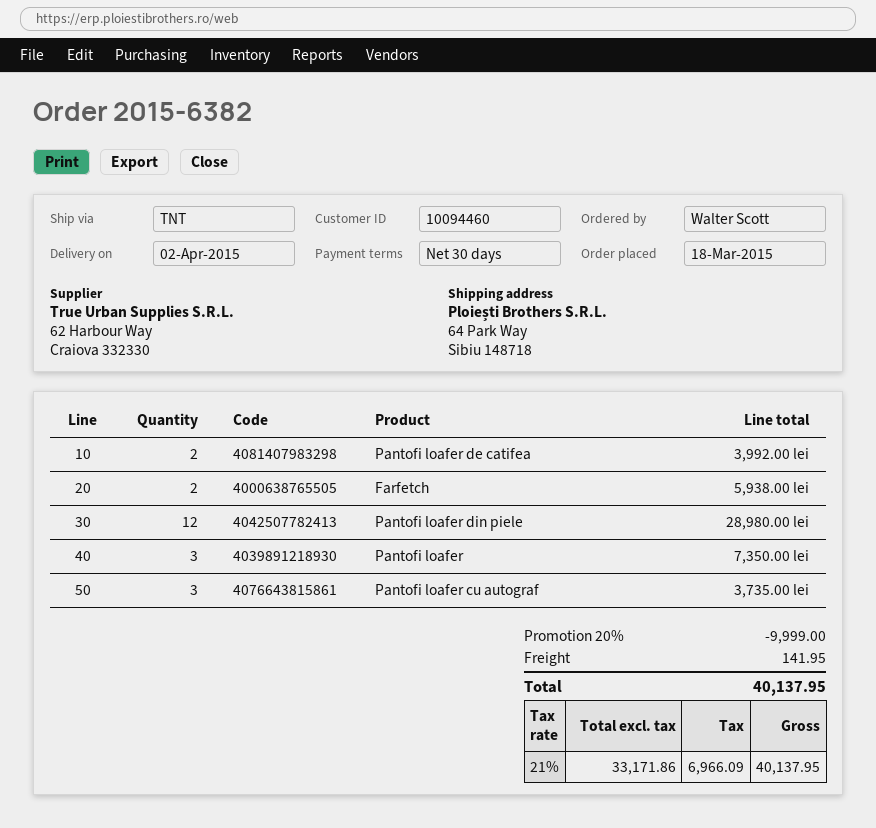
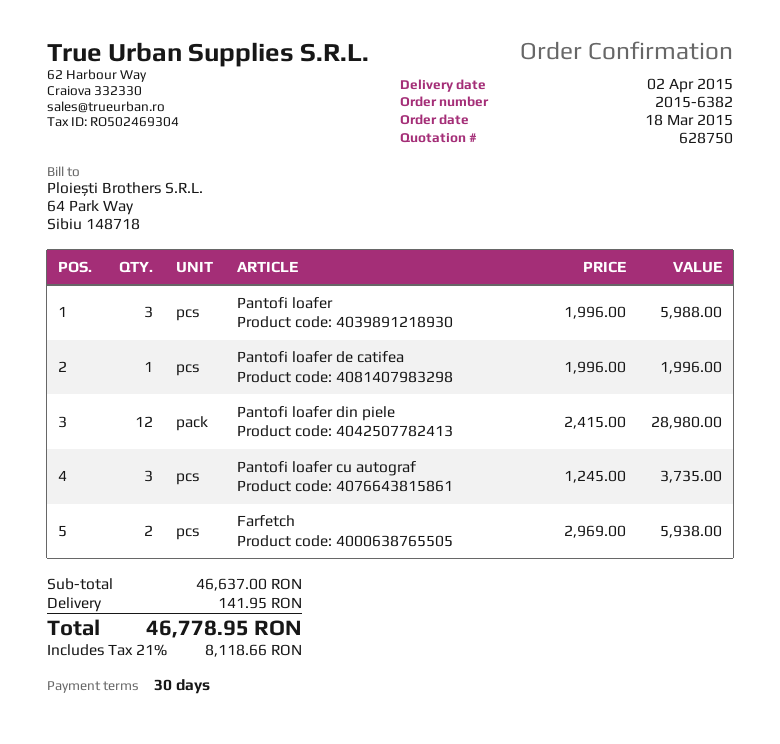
Pantofi loafer de catifea: 2 for 3992.00 -> 1 for 1996.00
Pantofi loafer: 3 for 7350.00 -> 3 for 5988.00
discount: 20% = 9999.00 -> none
tax: 21% = 6966.09 -> 21% = 8118.66
total: 40137.95 -> 46778.95

